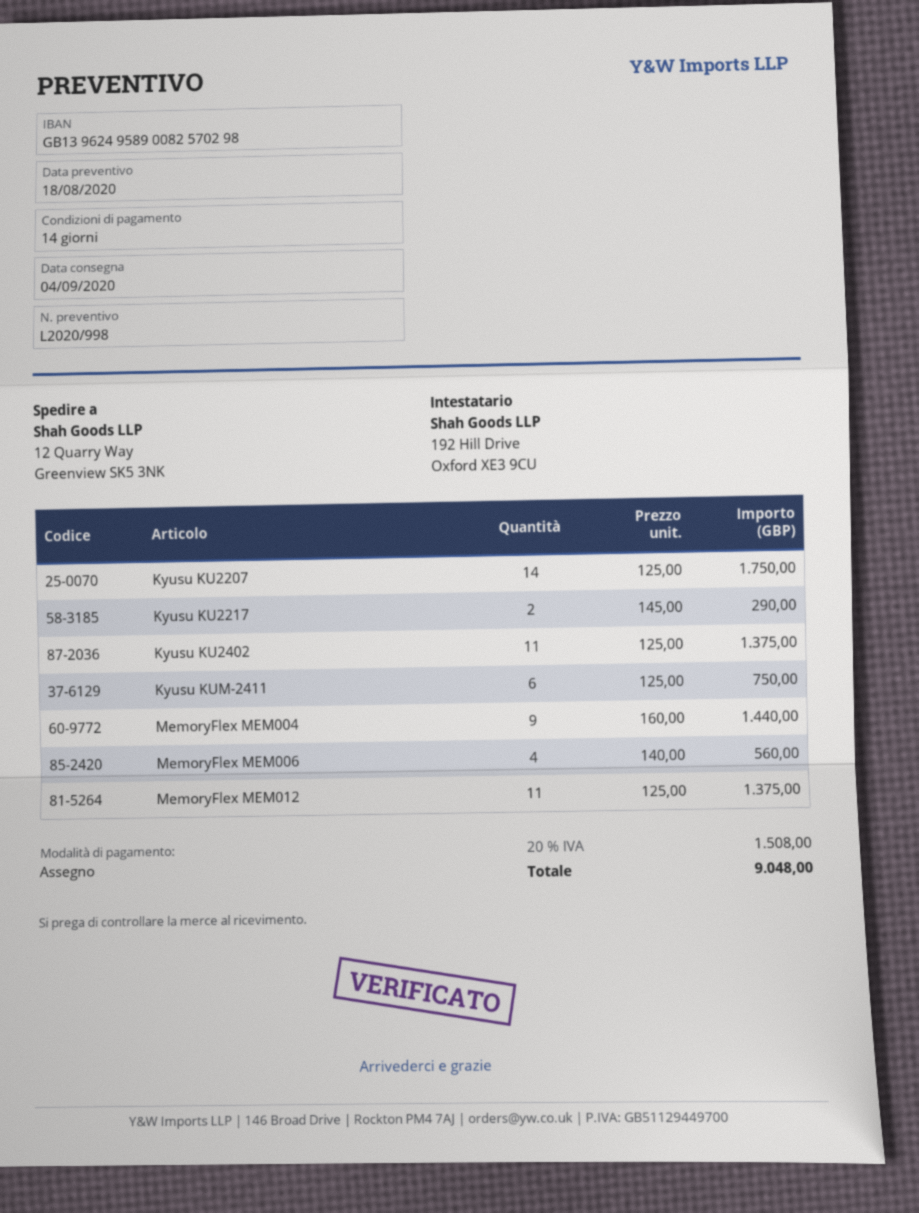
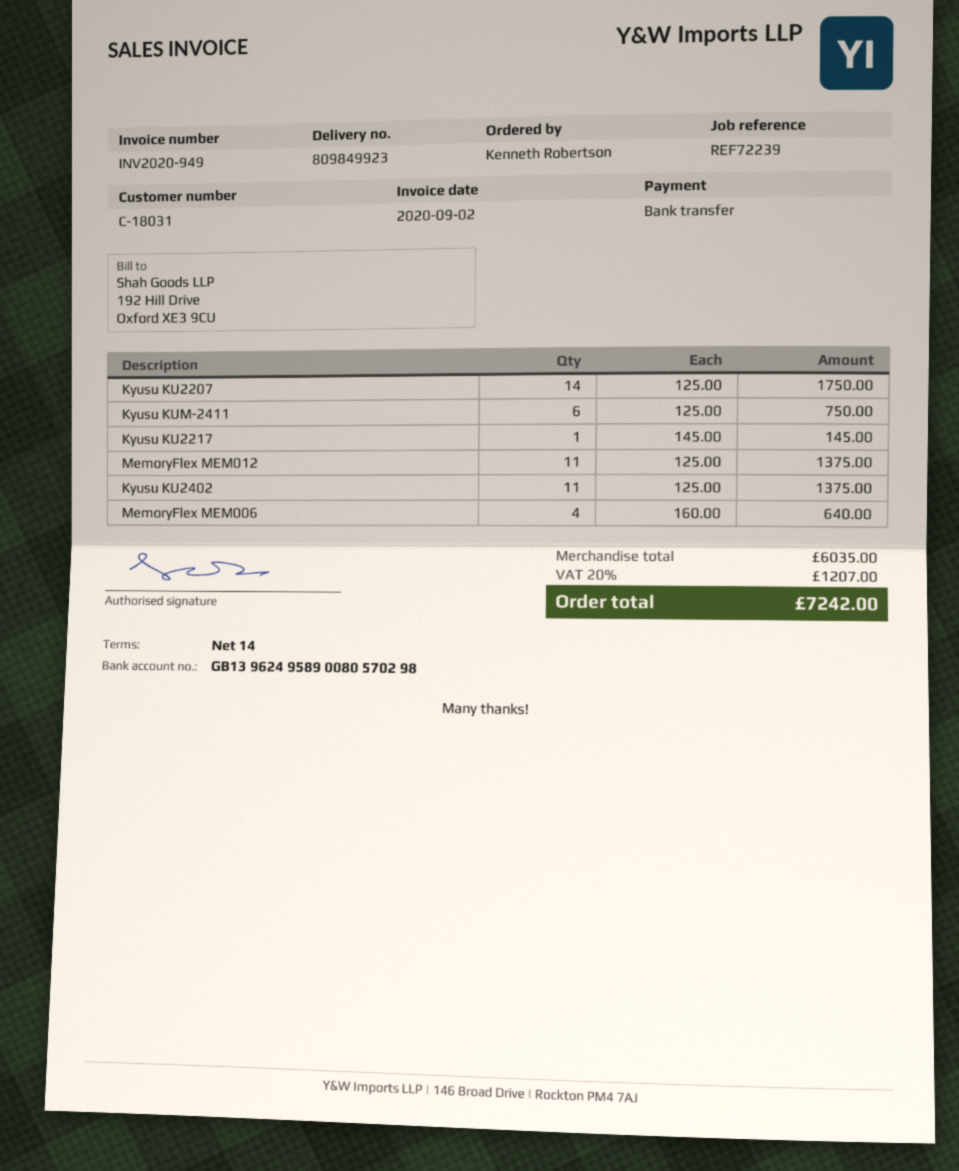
payment method: cheque -> bank transfer
bank account: GB13962495890082570298 -> GB13962495890080570298
Kyusu KU2217: 2 x 145.00 = 290.00 -> 1 x 145.00 = 145.00
MemoryFlex MEM004: 9 x 160.00 = 1440.00 -> none
MemoryFlex MEM006: 4 x 140.00 = 560.00 -> 4 x 160.00 = 640.00
tax: 20% = 1508.00 -> 20% = 1207.00
total: 9048.00 -> 7242.00

